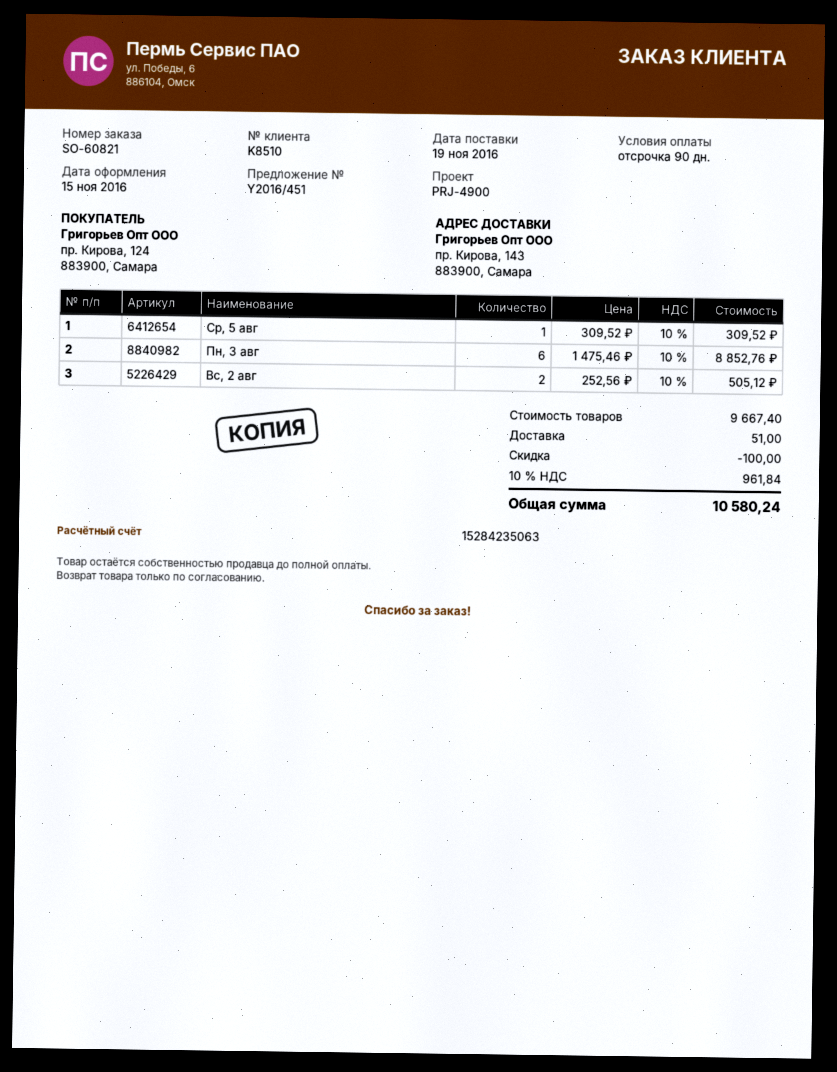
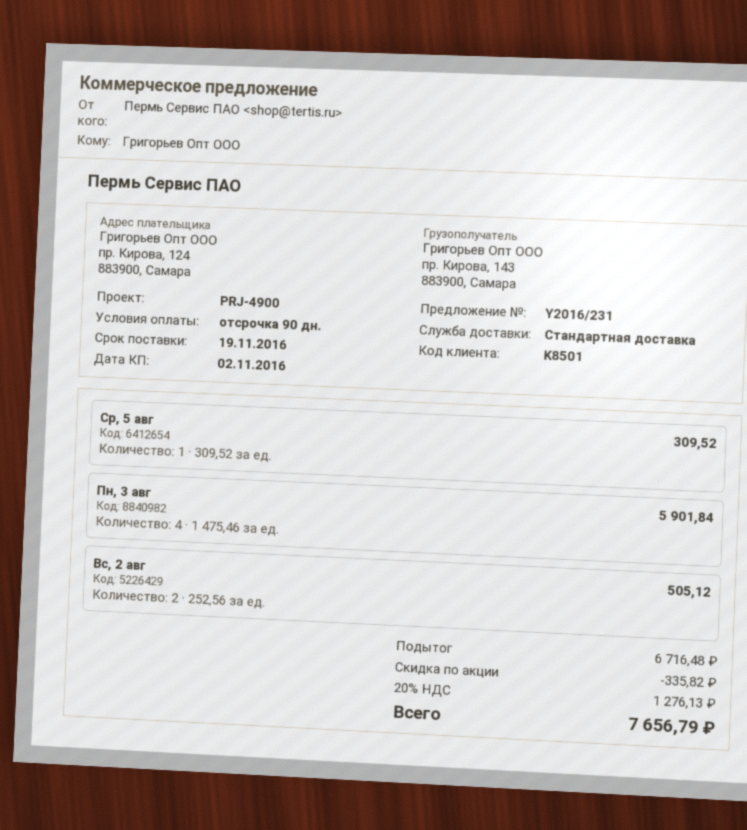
quote number: Y2016/451 -> Y2016/231
customer number: K8510 -> K8501
Пн, 3 авг: 6 x 1475.46 = 8852.76 -> 4 x 1475.46 = 5901.84
subtotal: 9667.40 -> 6716.48
discount: 100.00 -> 335.82
shipping: 51.00 -> none
tax: 10% = 961.84 -> 20% = 1276.13
total: 10580.24 -> 7656.79

